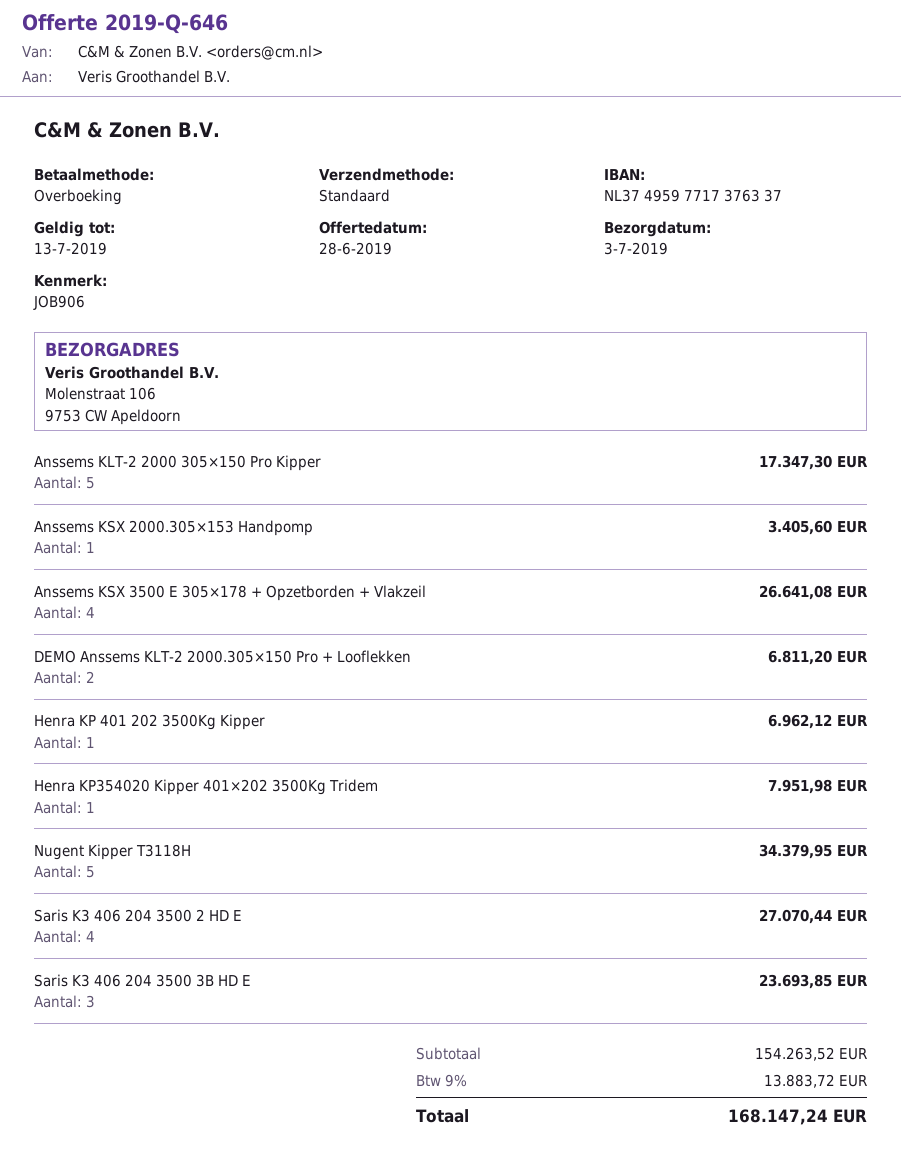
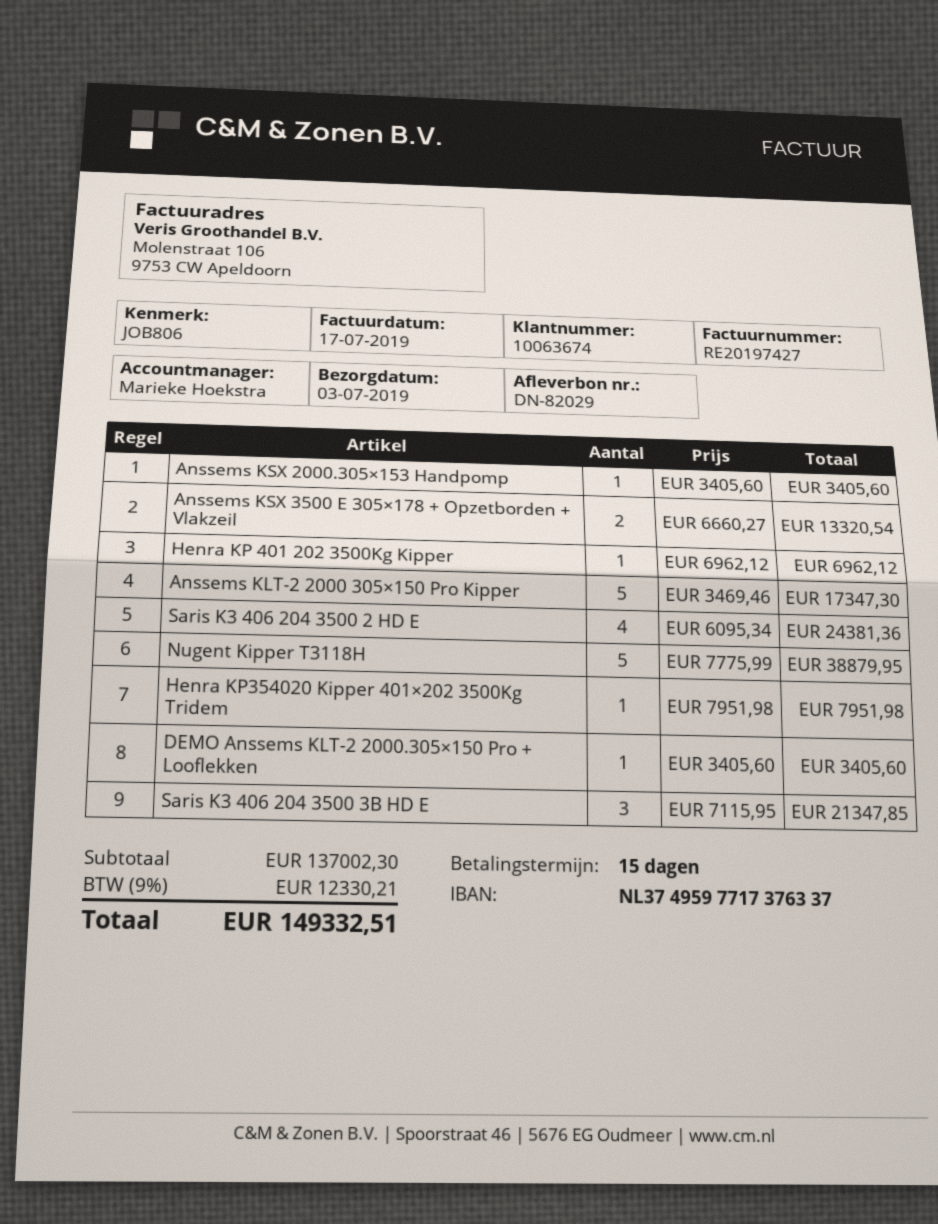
reference: JOB906 -> JOB806
Anssems KSX 3500 E 305×178 + Opzetborden + Vlakzeil: 4 for 26641.08 -> 2 for 13320.54
DEMO Anssems KLT-2 2000.305×150 Pro + Looflekken: 2 for 6811.20 -> 1 for 3405.60
Nugent Kipper T3118H: 5 for 34379.95 -> 5 for 38879.95
Saris K3 406 204 3500 2 HD E: 4 for 27070.44 -> 4 for 24381.36
Saris K3 406 204 3500 3B HD E: 3 for 23693.85 -> 3 for 21347.85
subtotal: 154263.52 -> 137002.30
tax: 9% = 13883.72 -> 9% = 12330.21
total: 168147.24 -> 149332.51

